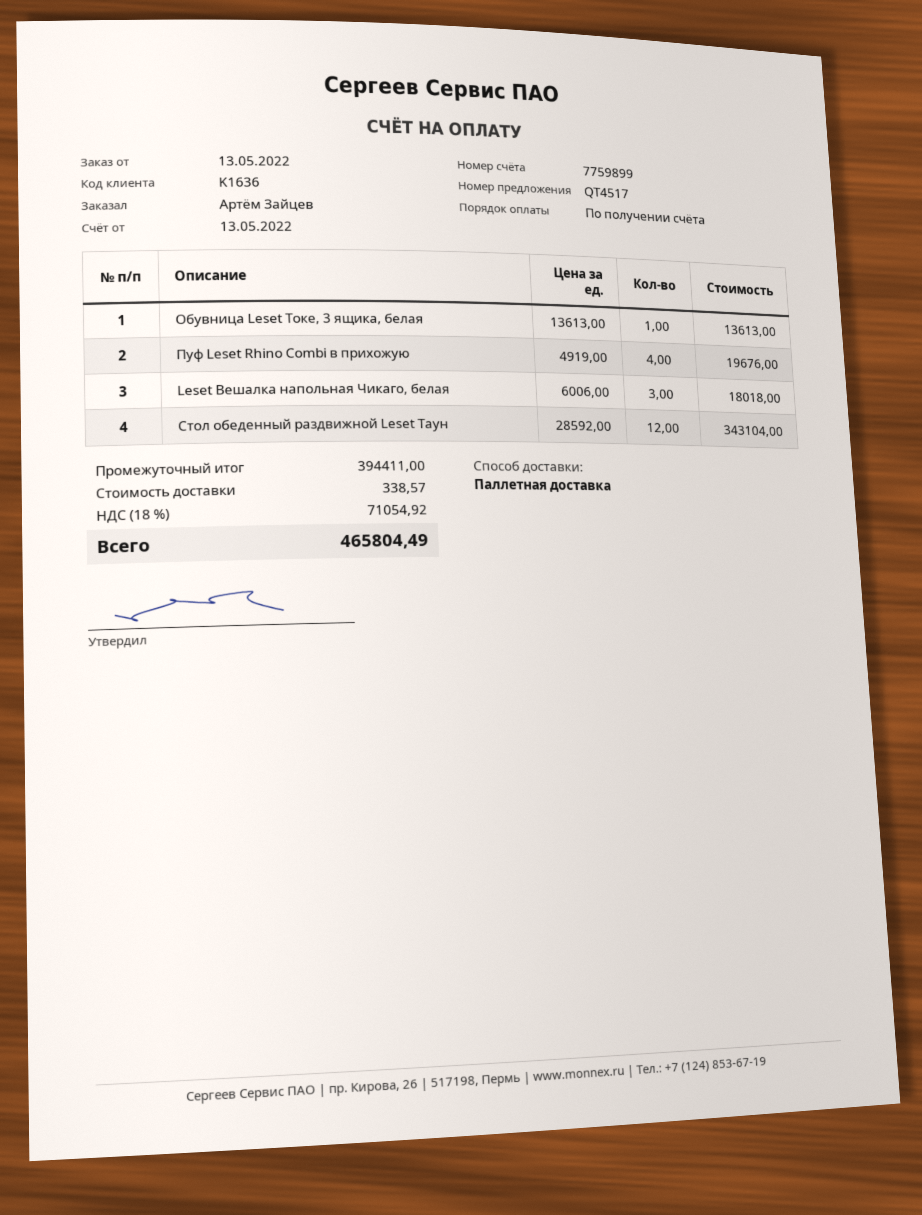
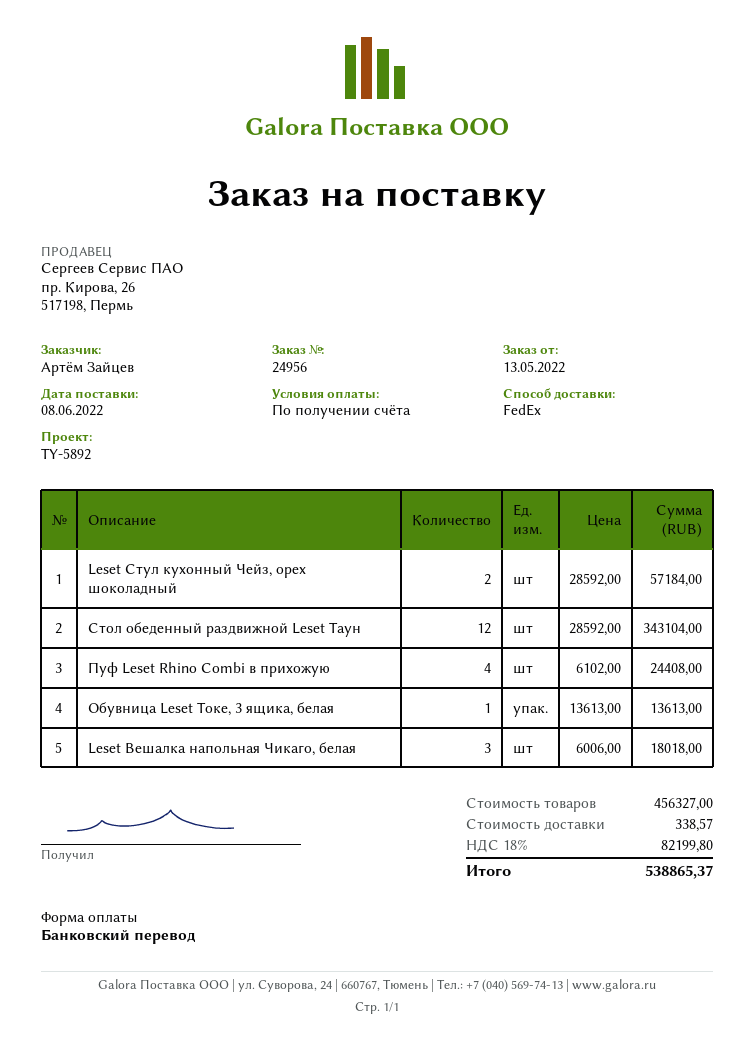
shipping method: pallet freight -> FedEx
Пуф Leset Rhino Combi в прихожую: 4 x 4919.00 = 19676.00 -> 4 x 6102.00 = 24408.00
Leset Стул кухонный Чейз, орех шоколадный: none -> 2 x 28592.00 = 57184.00
subtotal: 394411.00 -> 456327.00
tax: 18% = 71054.92 -> 18% = 82199.80
total: 465804.49 -> 538865.37

